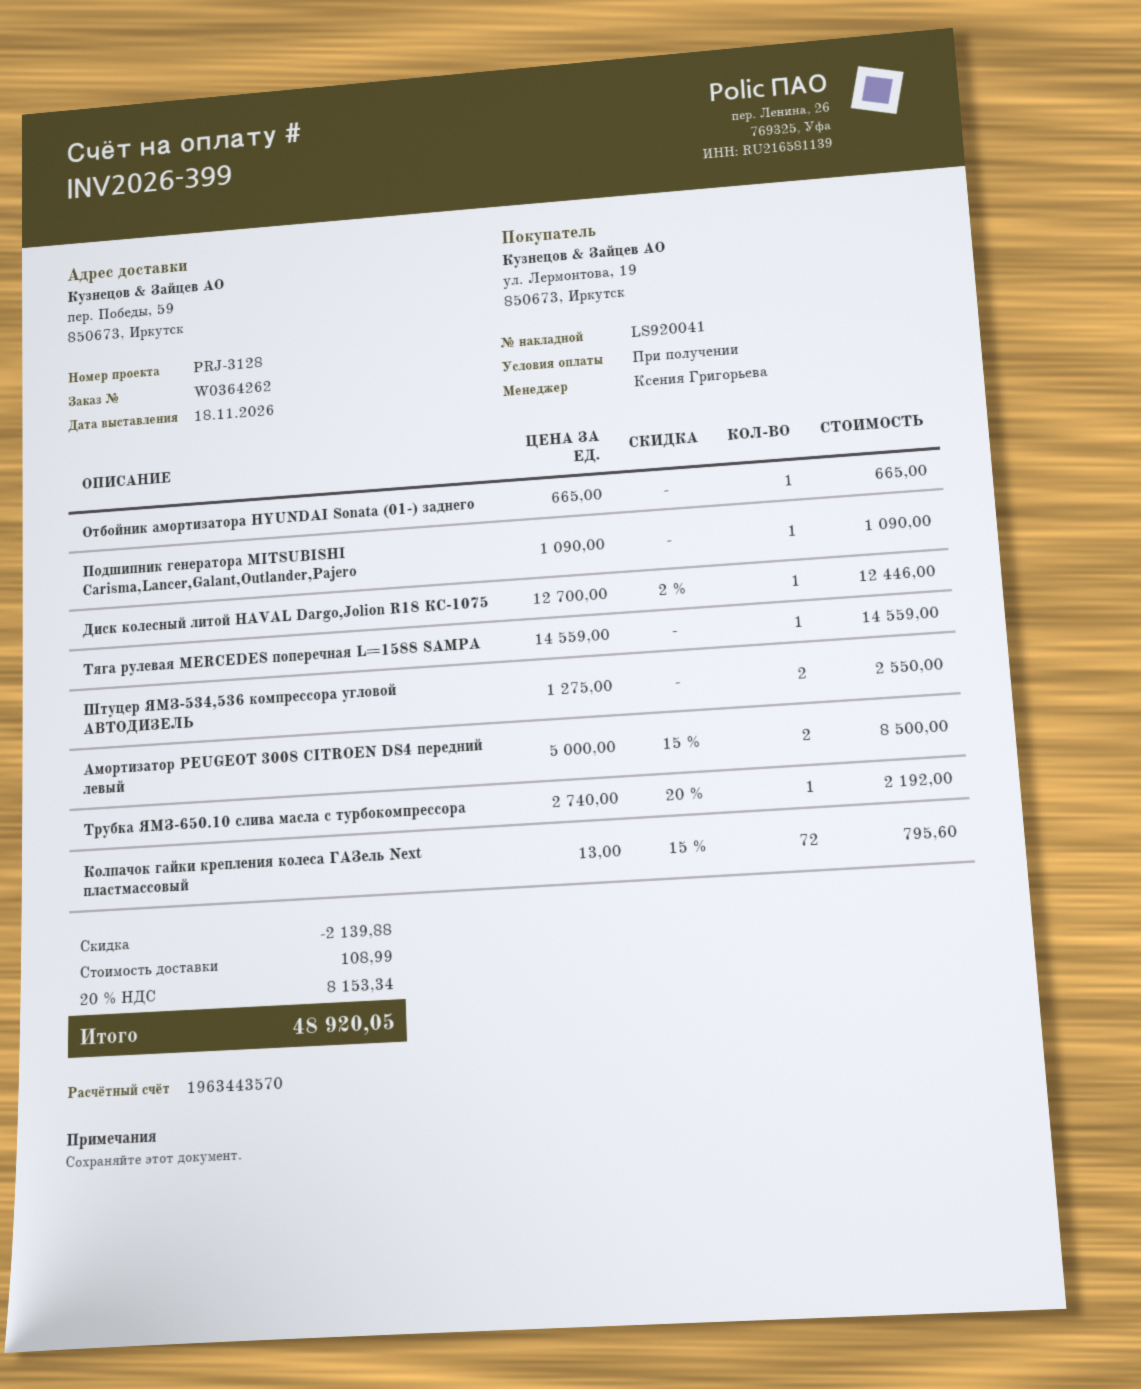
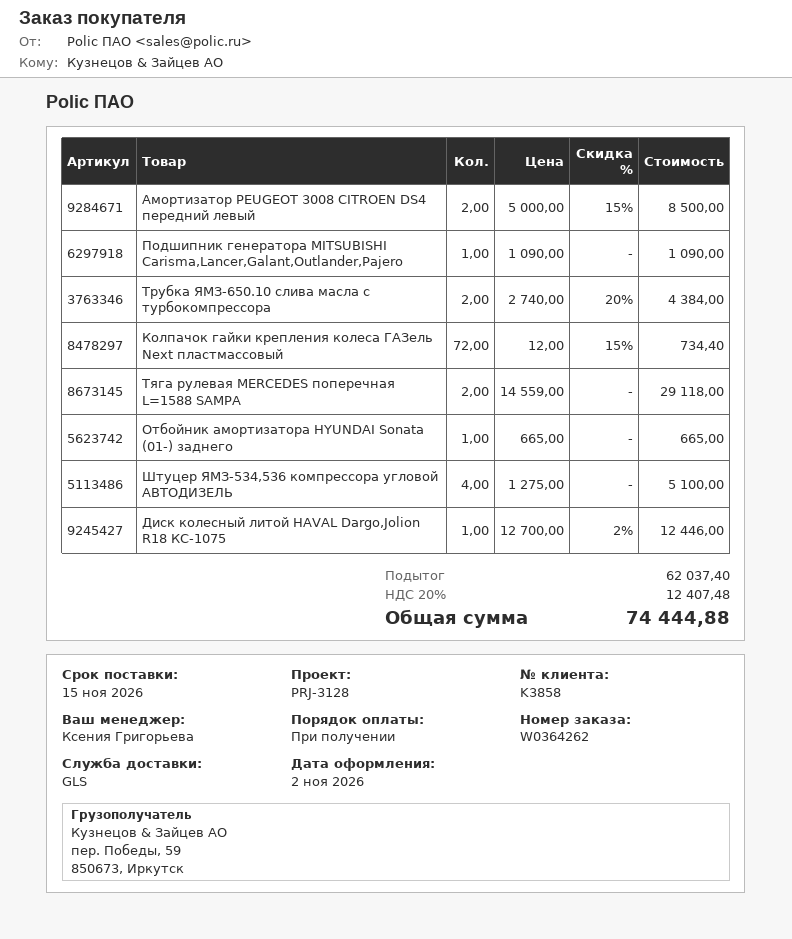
Тяга рулевая MERCEDES поперечная L=1588 SAMPA: 1 x 14559.00 = 14559.00 -> 2 x 14559.00 = 29118.00
Штуцер ЯМЗ-534,536 компрессора угловой АВТОДИЗЕЛЬ: 2 x 1275.00 = 2550.00 -> 4 x 1275.00 = 5100.00
Трубка ЯМЗ-650.10 слива масла с турбокомпрессора: 1 x 2740.00 - 20% = 2192.00 -> 2 x 2740.00 - 20% = 4384.00
Колпачок гайки крепления колеса ГАЗель Next пластмассовый: 72 x 13.00 - 15% = 795.60 -> 72 x 12.00 - 15% = 734.40
discount: 2139.88 -> none
shipping: 108.99 -> none
tax: 20% = 8153.34 -> 20% = 12407.48
total: 48920.05 -> 74444.88

